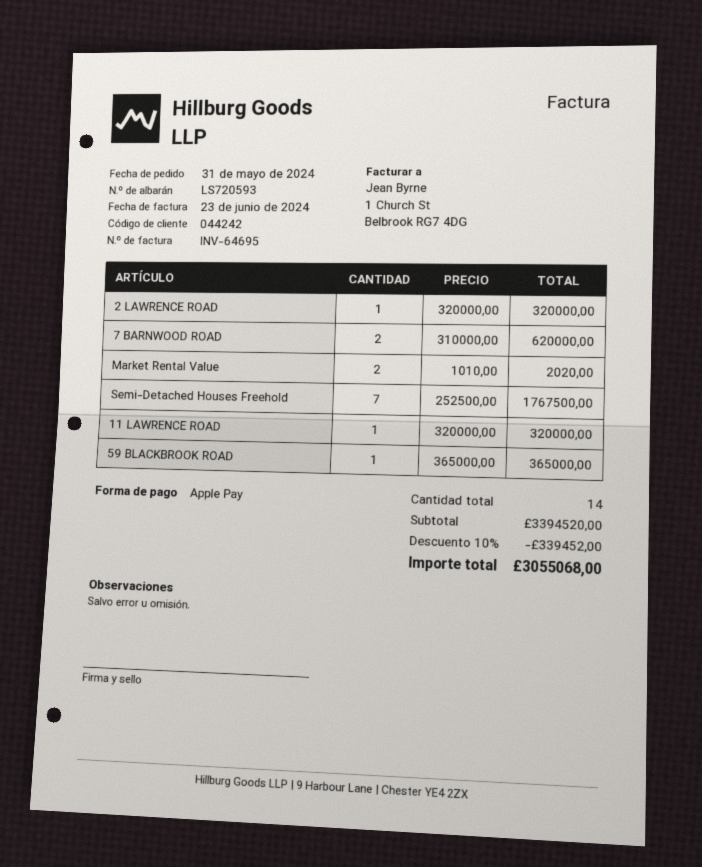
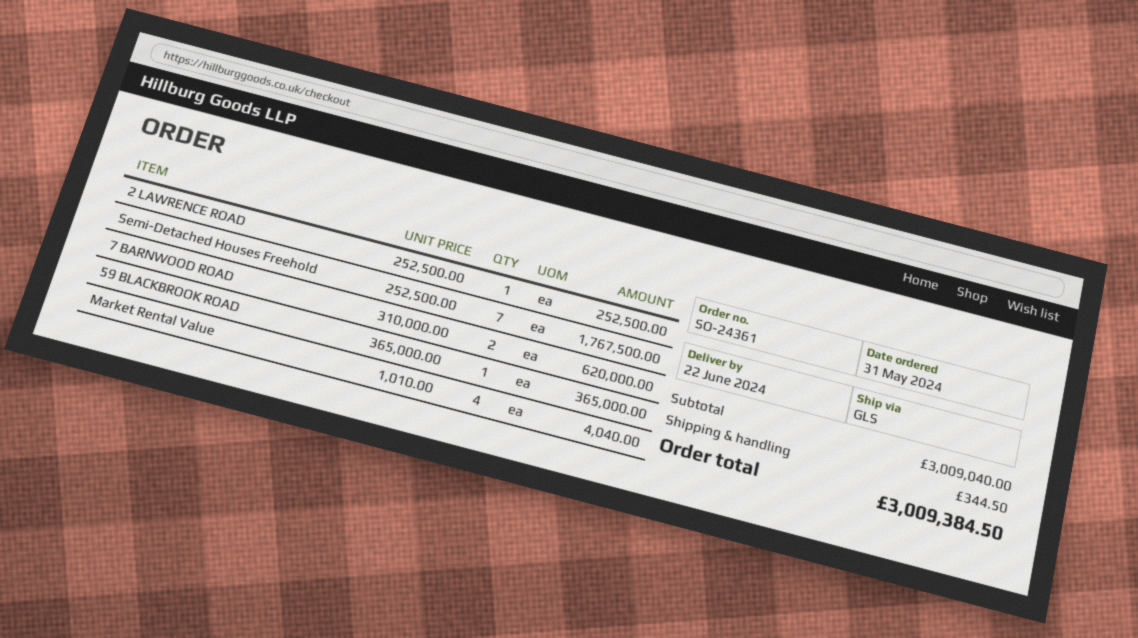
2 LAWRENCE ROAD: 1 x 320000.00 = 320000.00 -> 1 x 252500.00 = 252500.00
Market Rental Value: 2 x 1010.00 = 2020.00 -> 4 x 1010.00 = 4040.00
11 LAWRENCE ROAD: 1 x 320000.00 = 320000.00 -> none
subtotal: 3394520.00 -> 3009040.00
discount: 10% = 339452.00 -> none
shipping: none -> 344.50
total: 3055068.00 -> 3009384.50

